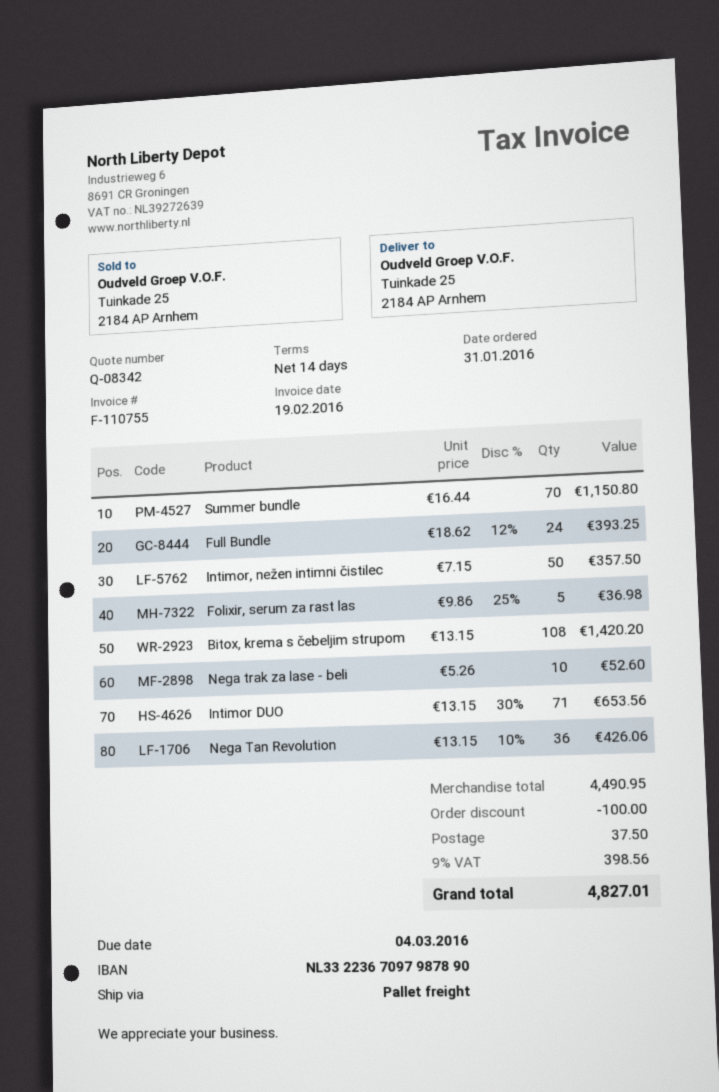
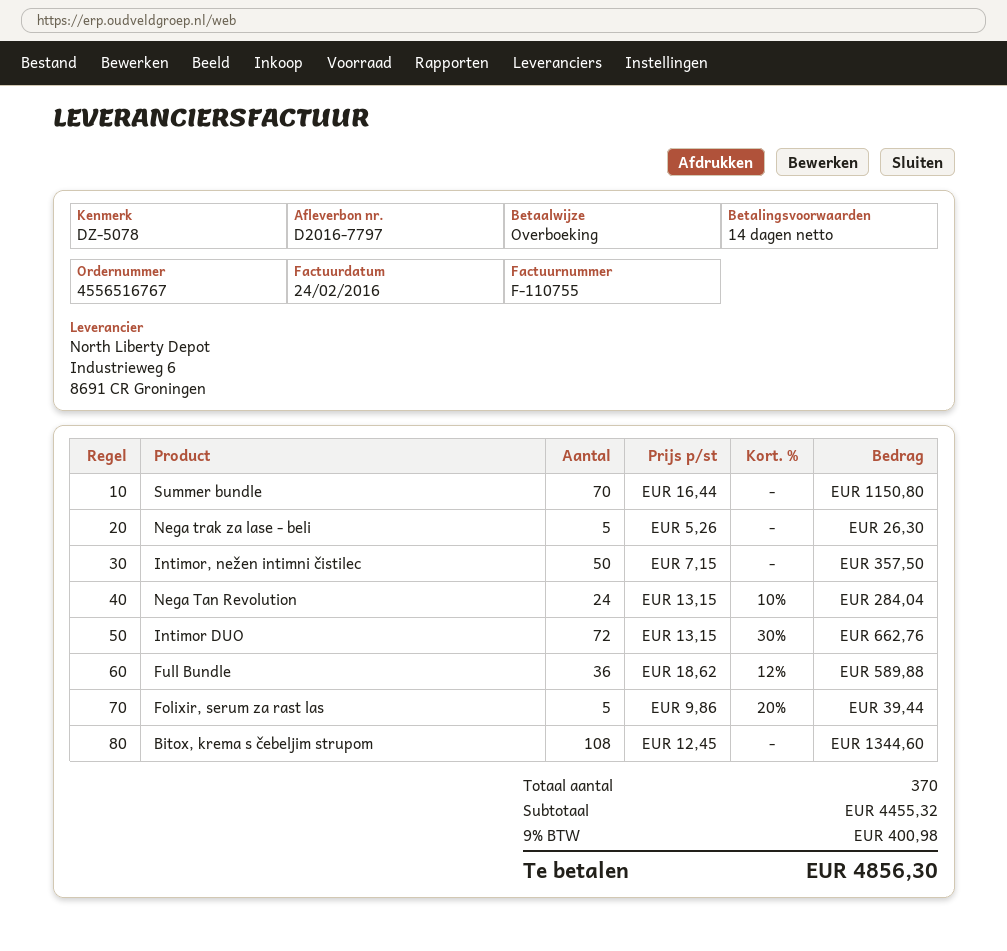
invoice date: 2016-02-19 -> 2016-02-24
Full Bundle: 24 x 18.62 - 12% = 393.25 -> 36 x 18.62 - 12% = 589.88
Folixir, serum za rast las: 5 x 9.86 - 25% = 36.98 -> 5 x 9.86 - 20% = 39.44
Bitox, krema s čebeljim strupom: 108 x 13.15 = 1420.20 -> 108 x 12.45 = 1344.60
Nega trak za lase - beli: 10 x 5.26 = 52.60 -> 5 x 5.26 = 26.30
Intimor DUO: 71 x 13.15 - 30% = 653.56 -> 72 x 13.15 - 30% = 662.76
Nega Tan Revolution: 36 x 13.15 - 10% = 426.06 -> 24 x 13.15 - 10% = 284.04
subtotal: 4490.95 -> 4455.32
discount: 100.00 -> none
shipping: 37.50 -> none
tax: 9% = 398.56 -> 9% = 400.98
total: 4827.01 -> 4856.30

